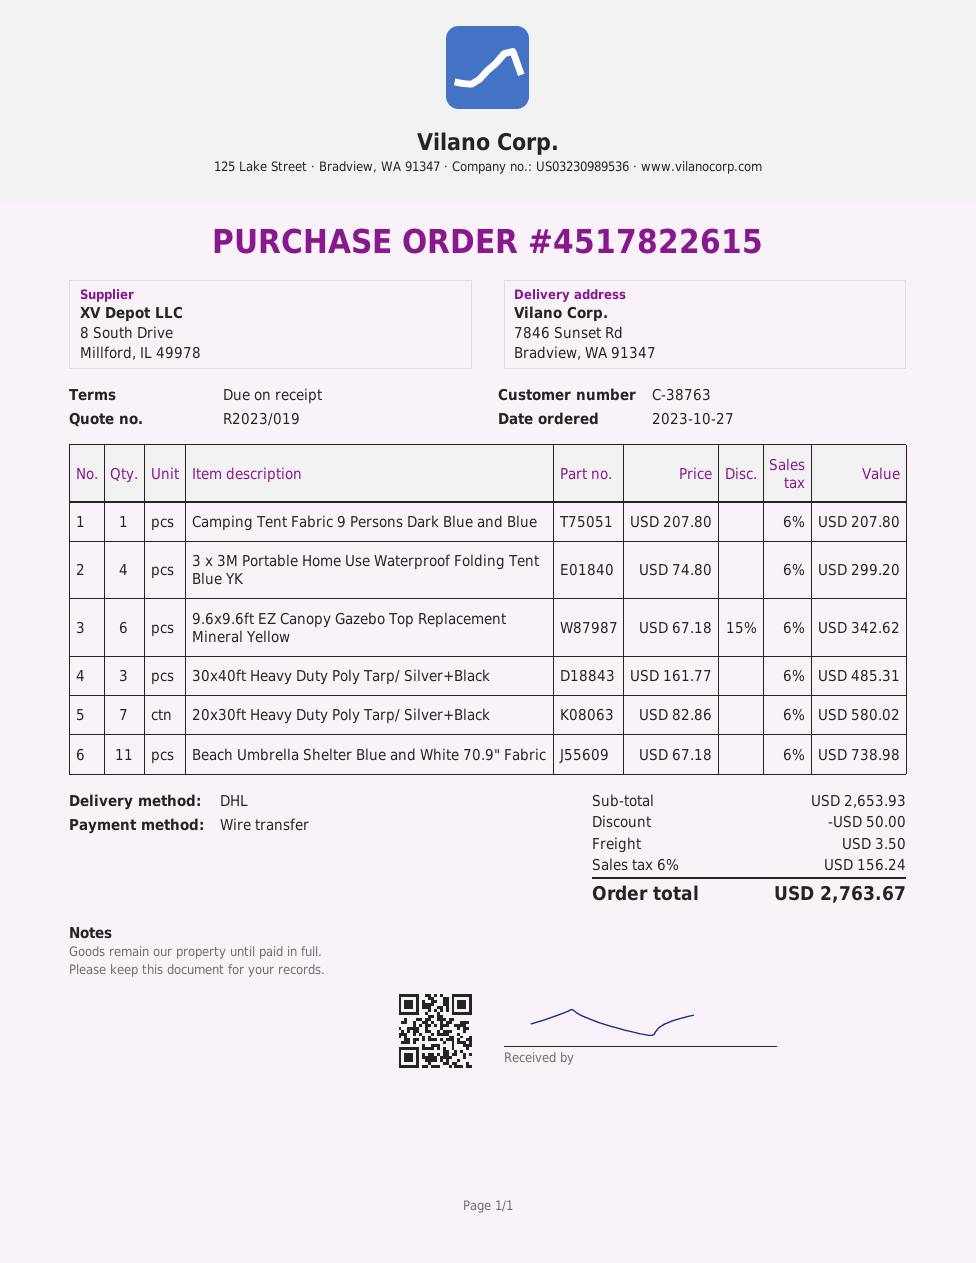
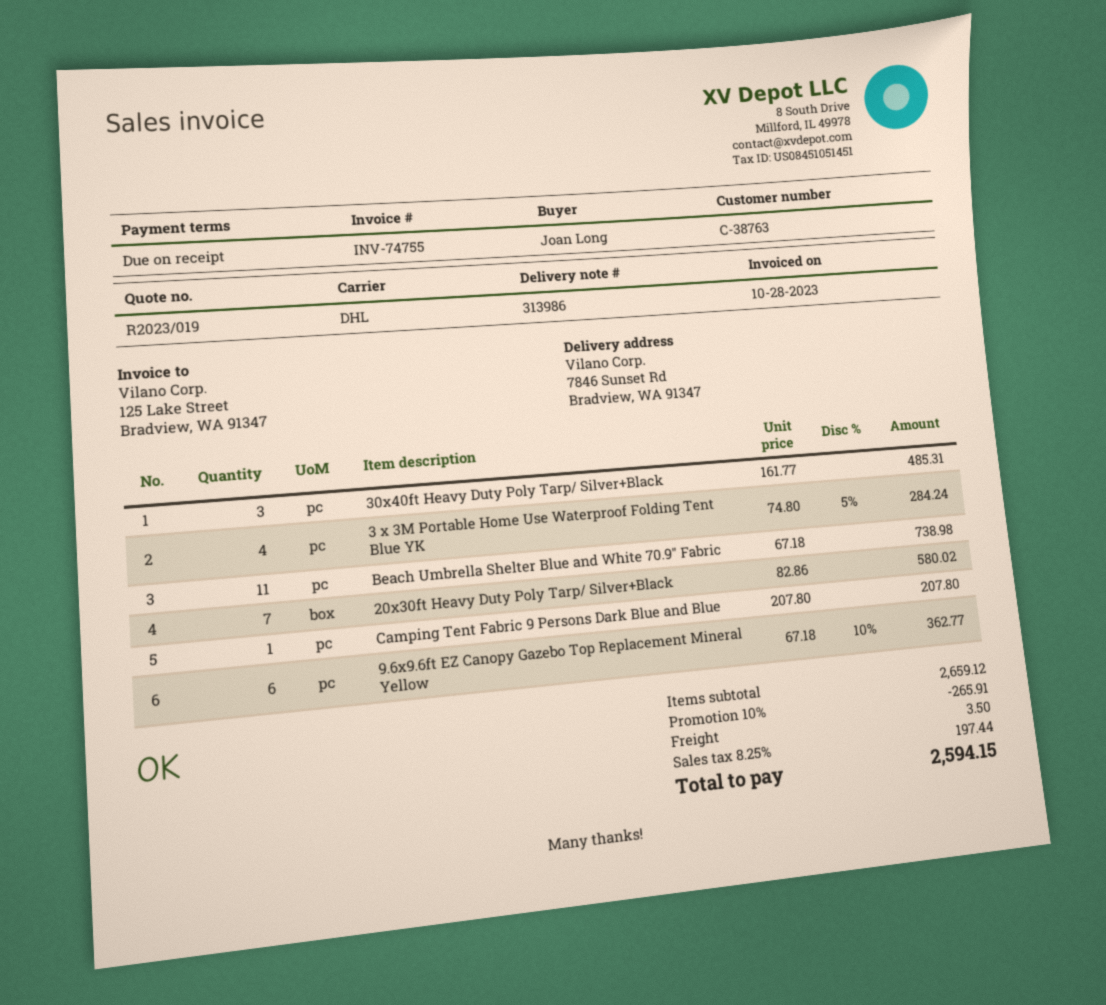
3 x 3M Portable Home Use Waterproof Folding Tent Blue YK: 4 x 74.80 = 299.20 -> 4 x 74.80 - 5% = 284.24
9.6x9.6ft EZ Canopy Gazebo Top Replacement Mineral Yellow: 6 x 67.18 - 15% = 342.62 -> 6 x 67.18 - 10% = 362.77
subtotal: 2653.93 -> 2659.12
discount: 50.00 -> 265.91
tax: 6% = 156.24 -> 8.25% = 197.44
total: 2763.67 -> 2594.15

